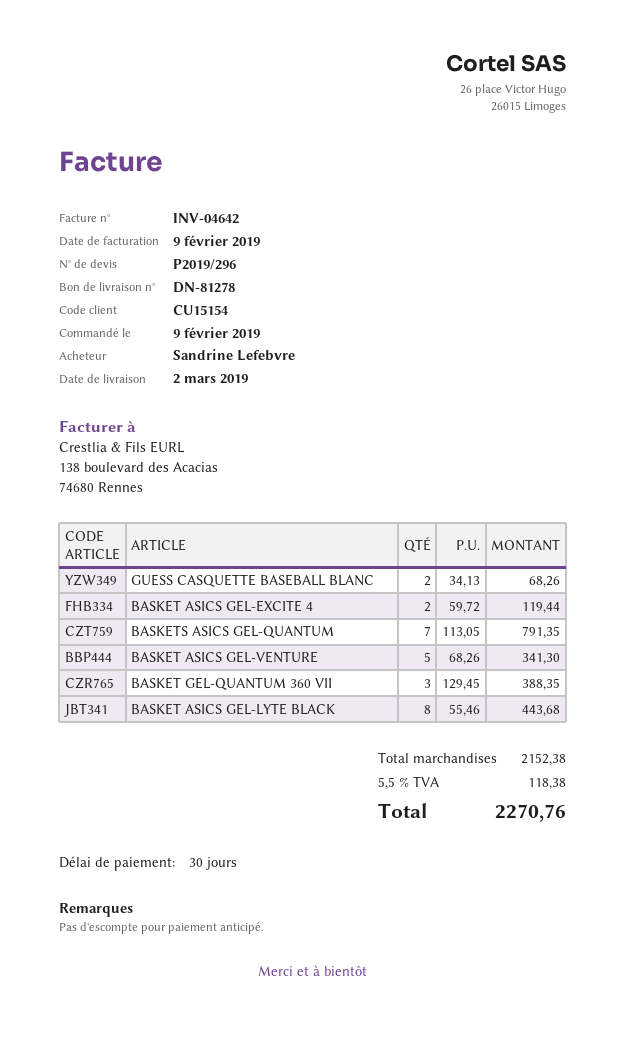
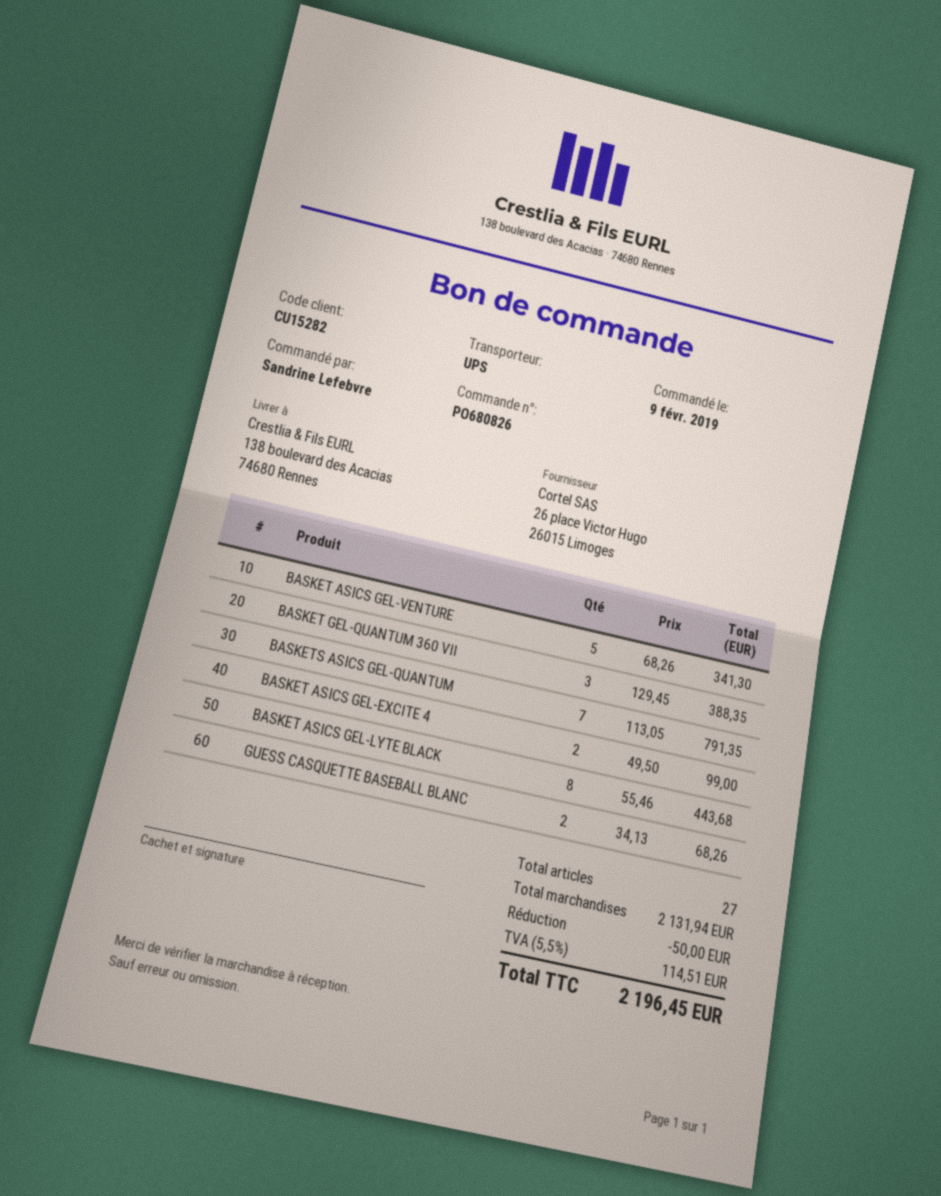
customer number: CU15154 -> CU15282
BASKET ASICS GEL-EXCITE 4: 2 x 59.72 = 119.44 -> 2 x 49.50 = 99.00
subtotal: 2152.38 -> 2131.94
discount: none -> 50.00
tax: 5.5% = 118.38 -> 5.5% = 114.51
total: 2270.76 -> 2196.45

